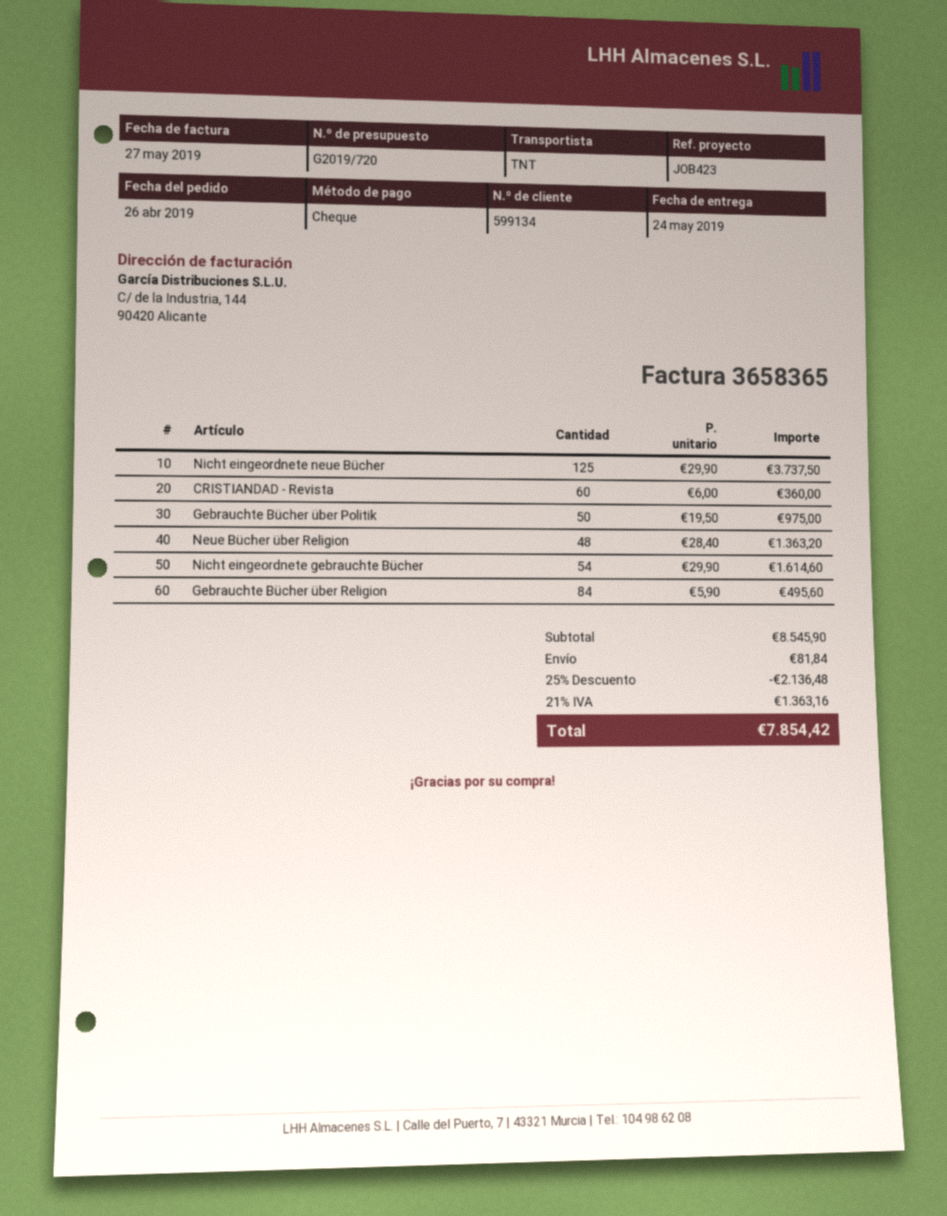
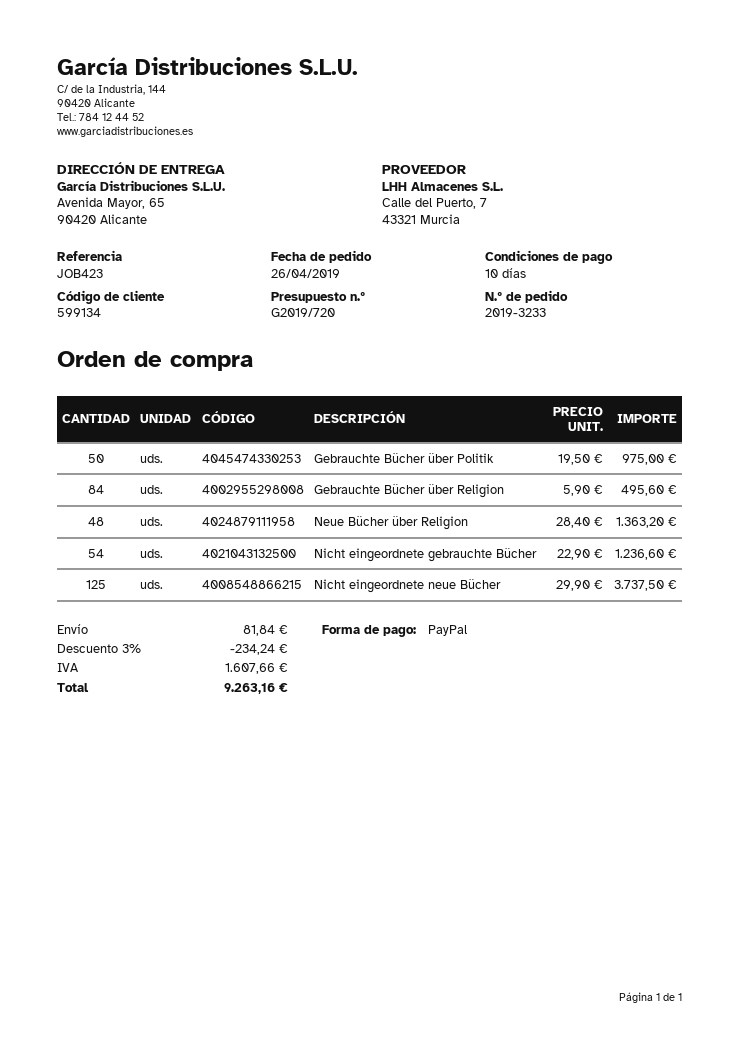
payment method: cheque -> PayPal
CRISTIANDAD - Revista: 60 x 6.00 = 360.00 -> none
Nicht eingeordnete gebrauchte Bücher: 54 x 29.90 = 1614.60 -> 54 x 22.90 = 1236.60
discount: 25% = 2136.48 -> 3% = 234.24
tax: 1363.16 -> 1607.66
total: 7854.42 -> 9263.16

